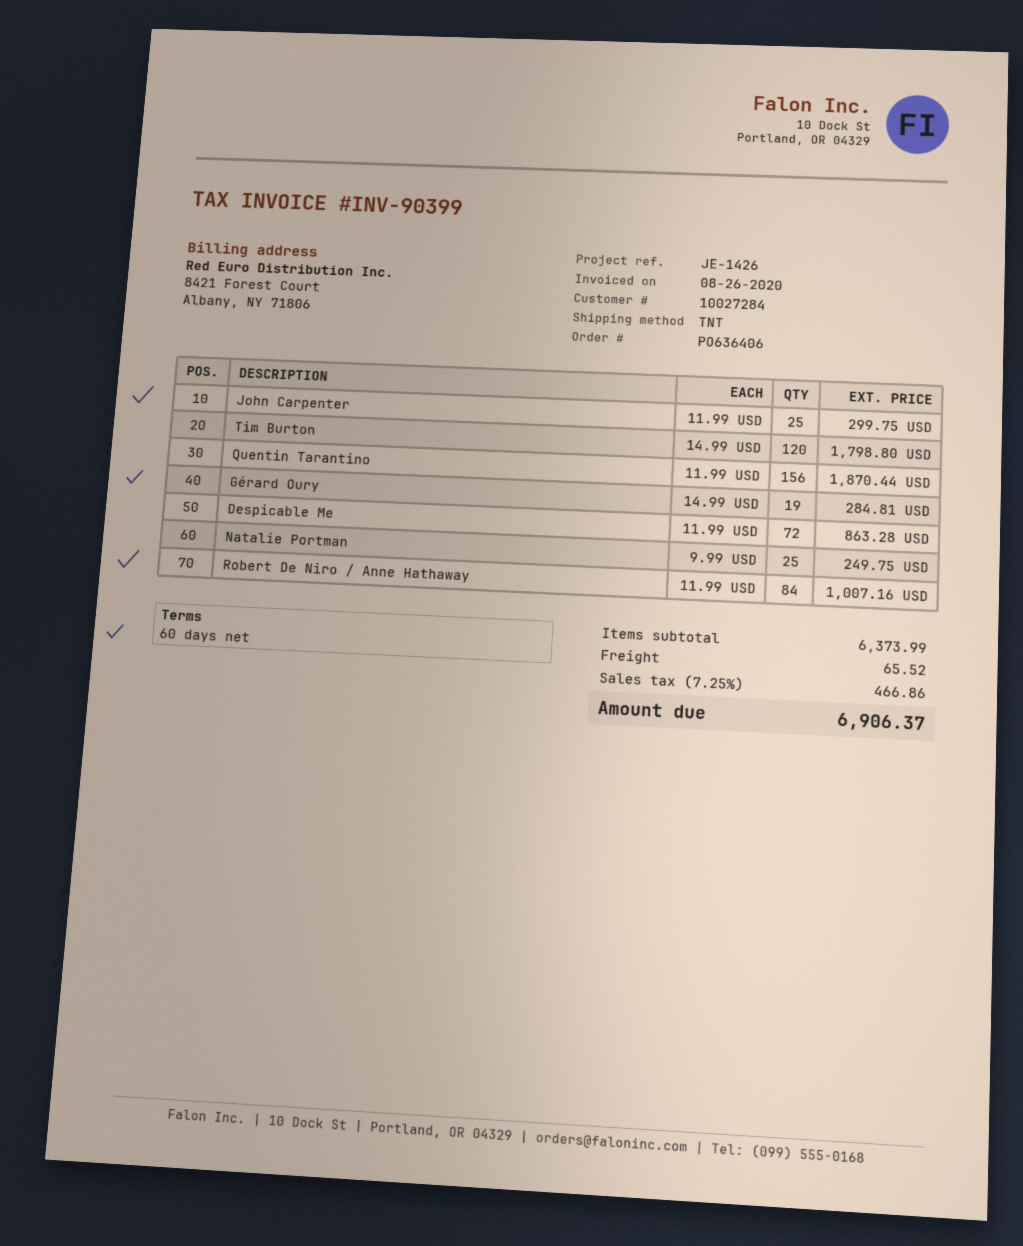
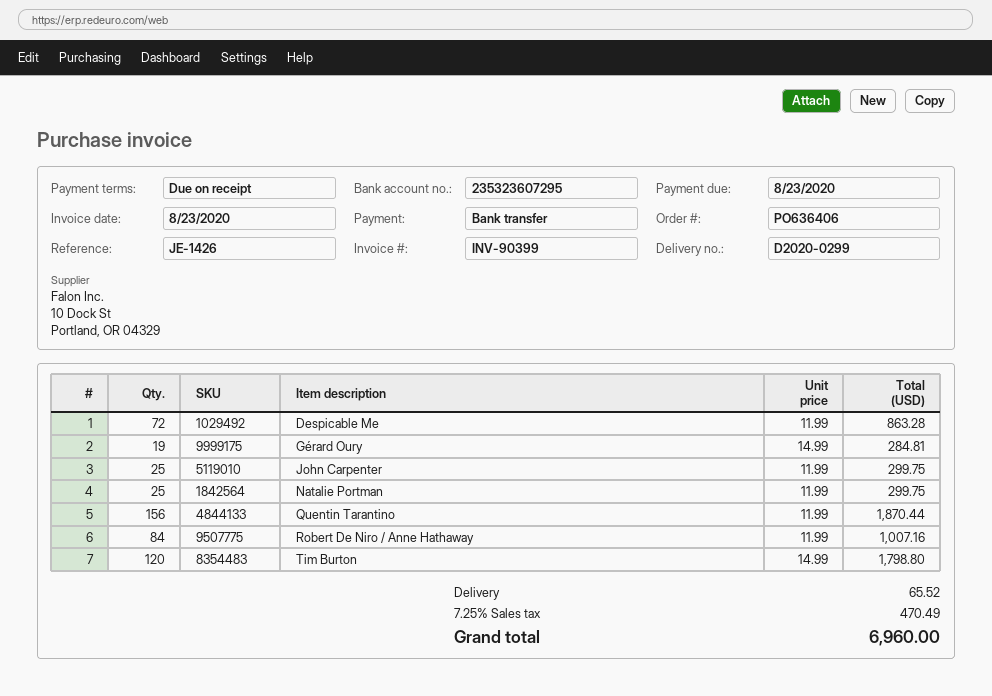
invoice date: 2020-08-26 -> 2020-08-23
payment terms: 60 days -> on receipt
Natalie Portman: 25 x 9.99 = 249.75 -> 25 x 11.99 = 299.75
tax: 7.25% = 466.86 -> 7.25% = 470.49
total: 6906.37 -> 6960.00

